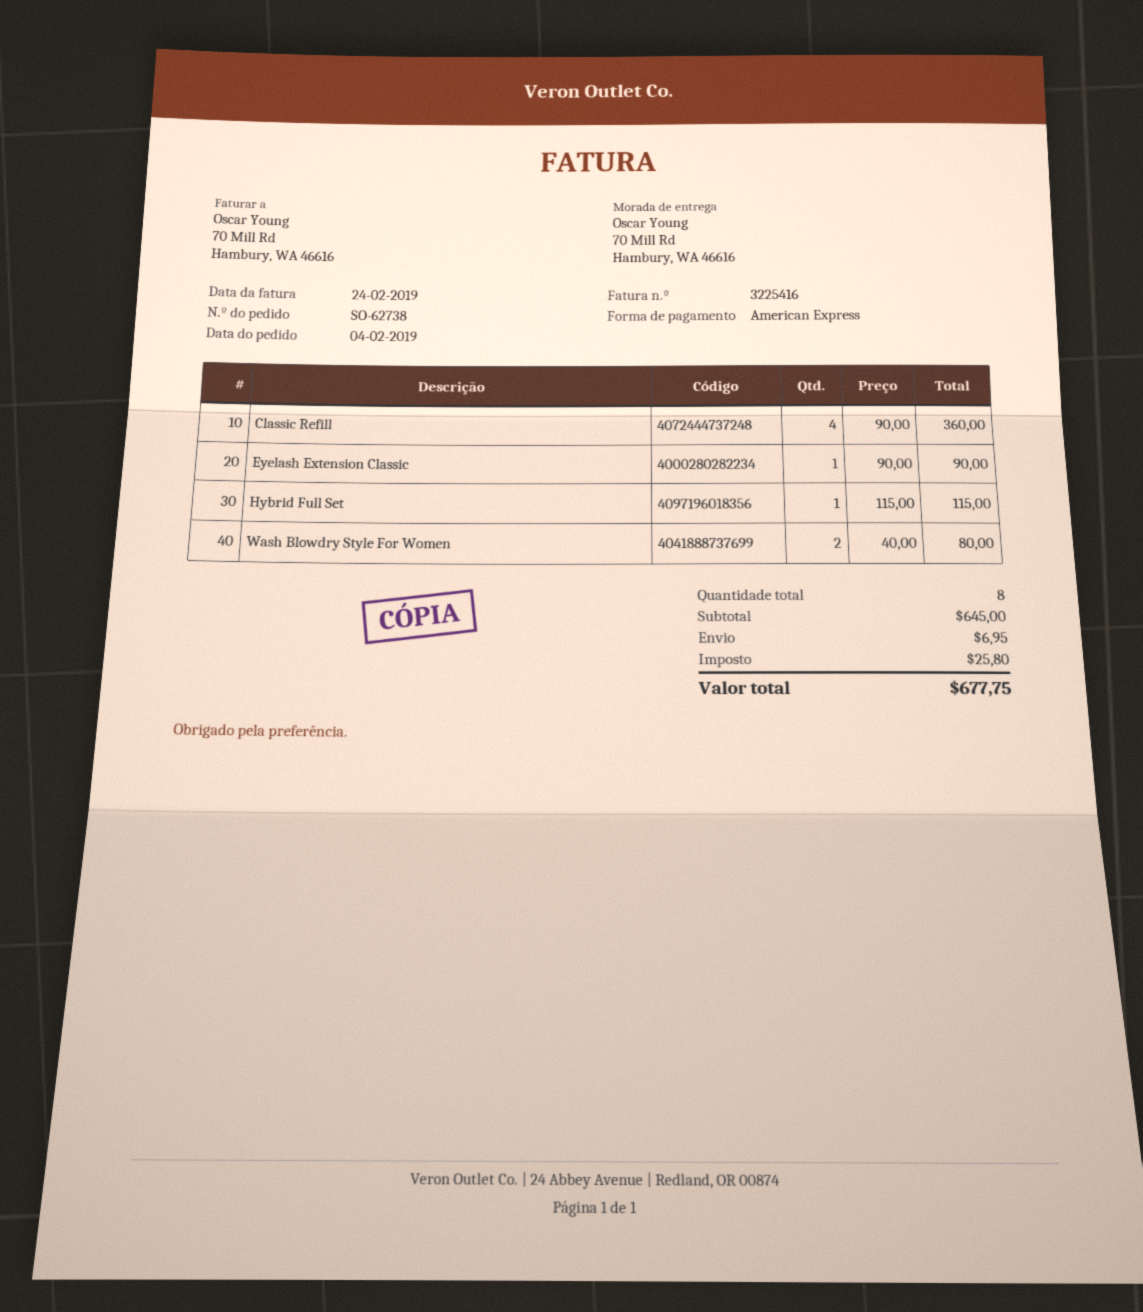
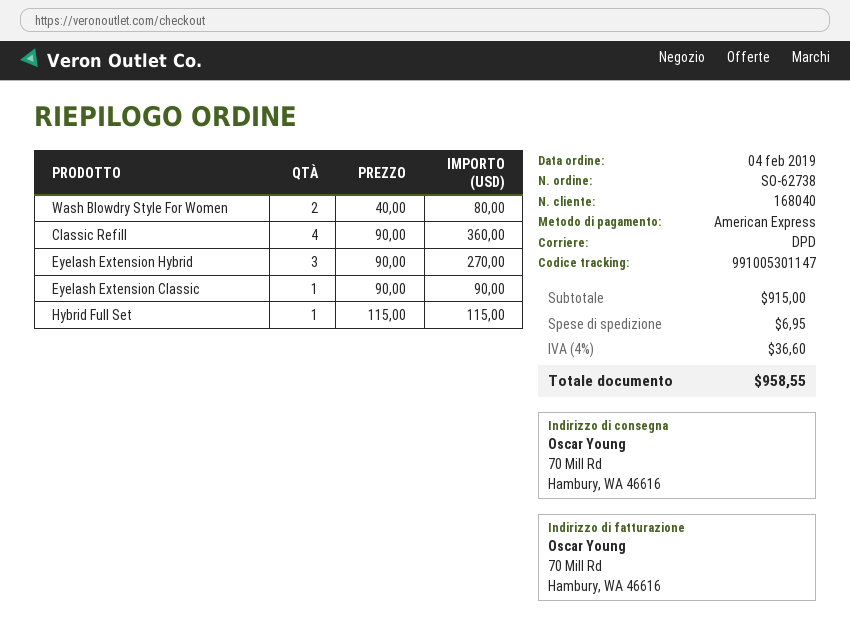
Eyelash Extension Hybrid: none -> 3 x 90.00 = 270.00
subtotal: 645.00 -> 915.00
tax: 25.80 -> 36.60
total: 677.75 -> 958.55

